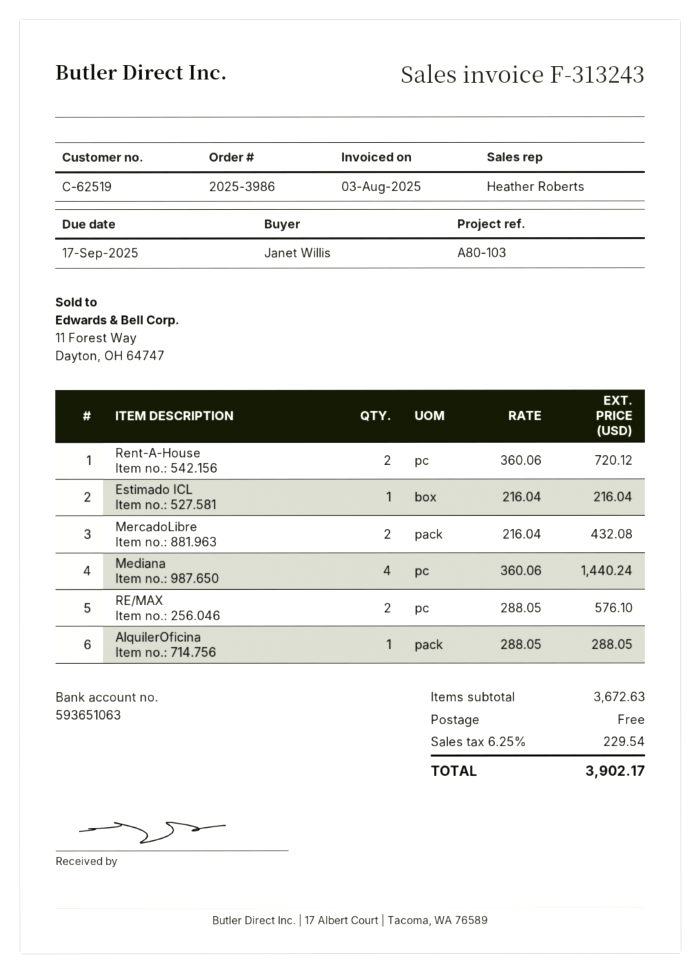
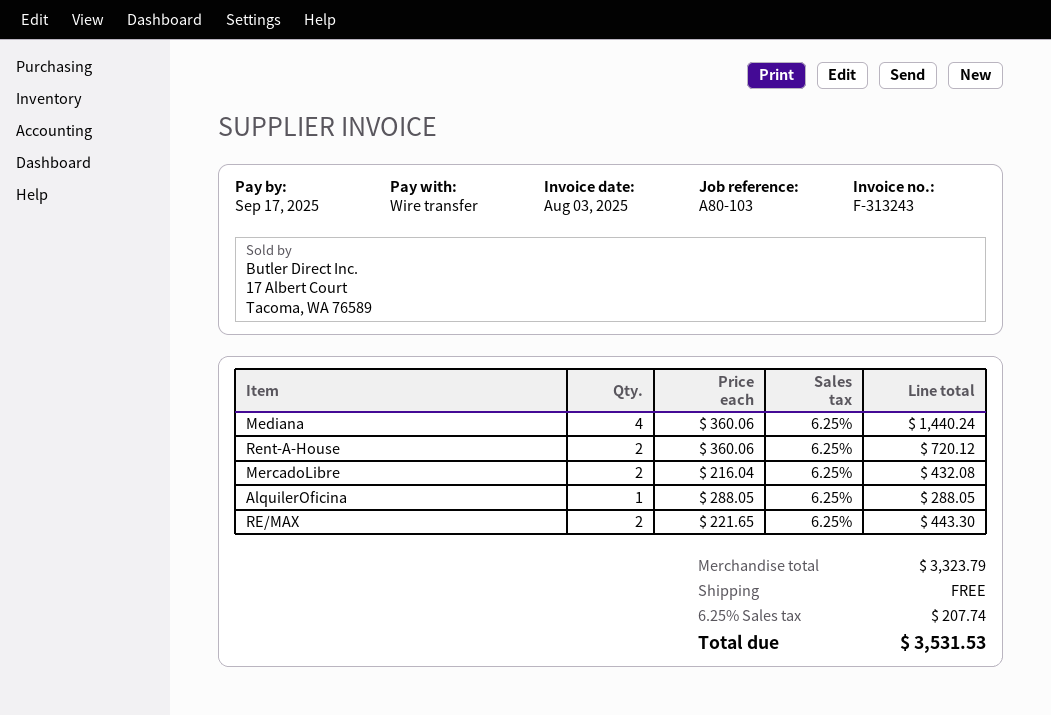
Estimado ICL: 1 x 216.04 = 216.04 -> none
RE/MAX: 2 x 288.05 = 576.10 -> 2 x 221.65 = 443.30
subtotal: 3672.63 -> 3323.79
tax: 6.25% = 229.54 -> 6.25% = 207.74
total: 3902.17 -> 3531.53

